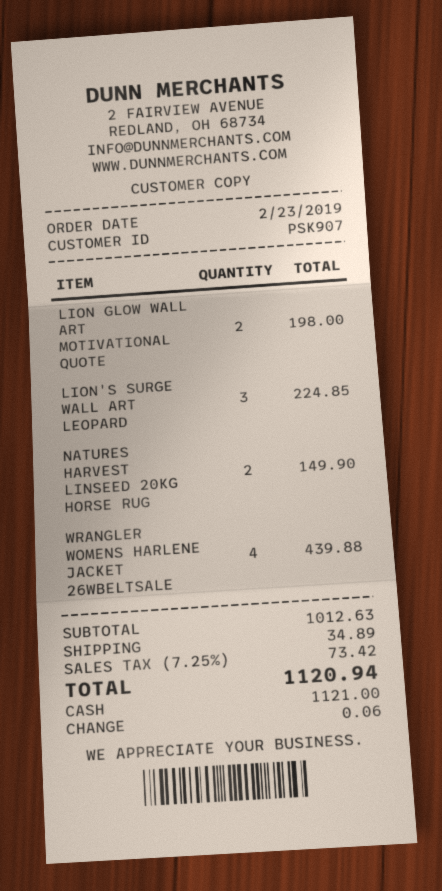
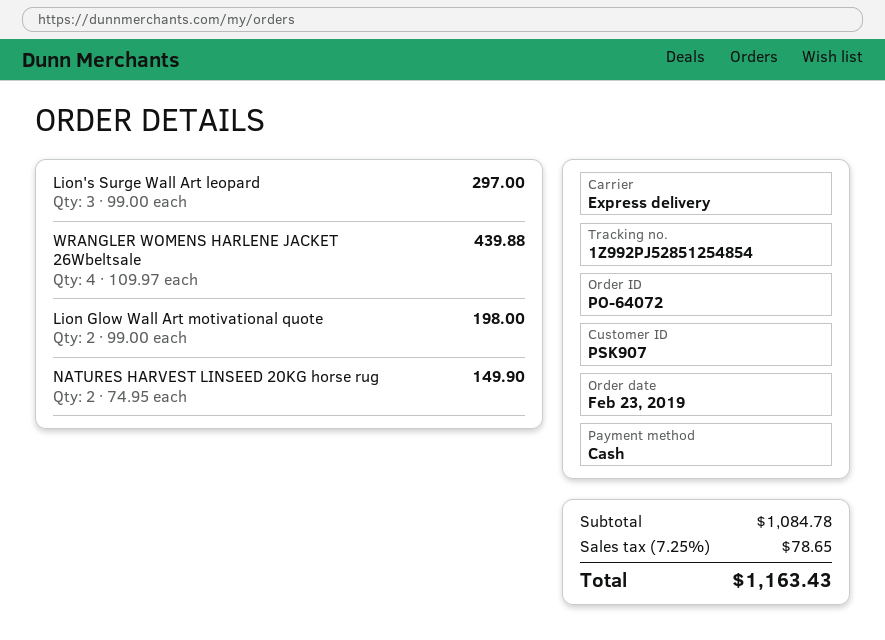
LION'S SURGE WALL ART LEOPARD: 3 for 224.85 -> 3 for 297.00
subtotal: 1012.63 -> 1084.78
shipping: 34.89 -> none
tax: 7.25% = 73.42 -> 7.25% = 78.65
total: 1120.94 -> 1163.43

